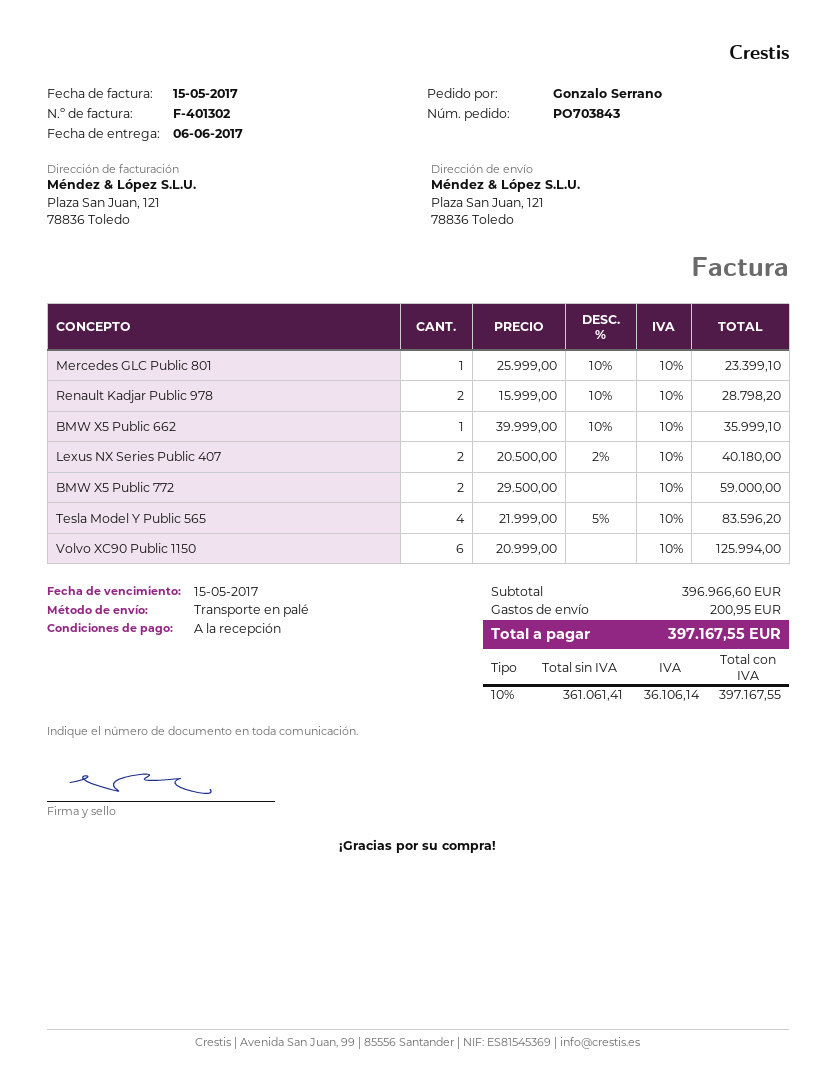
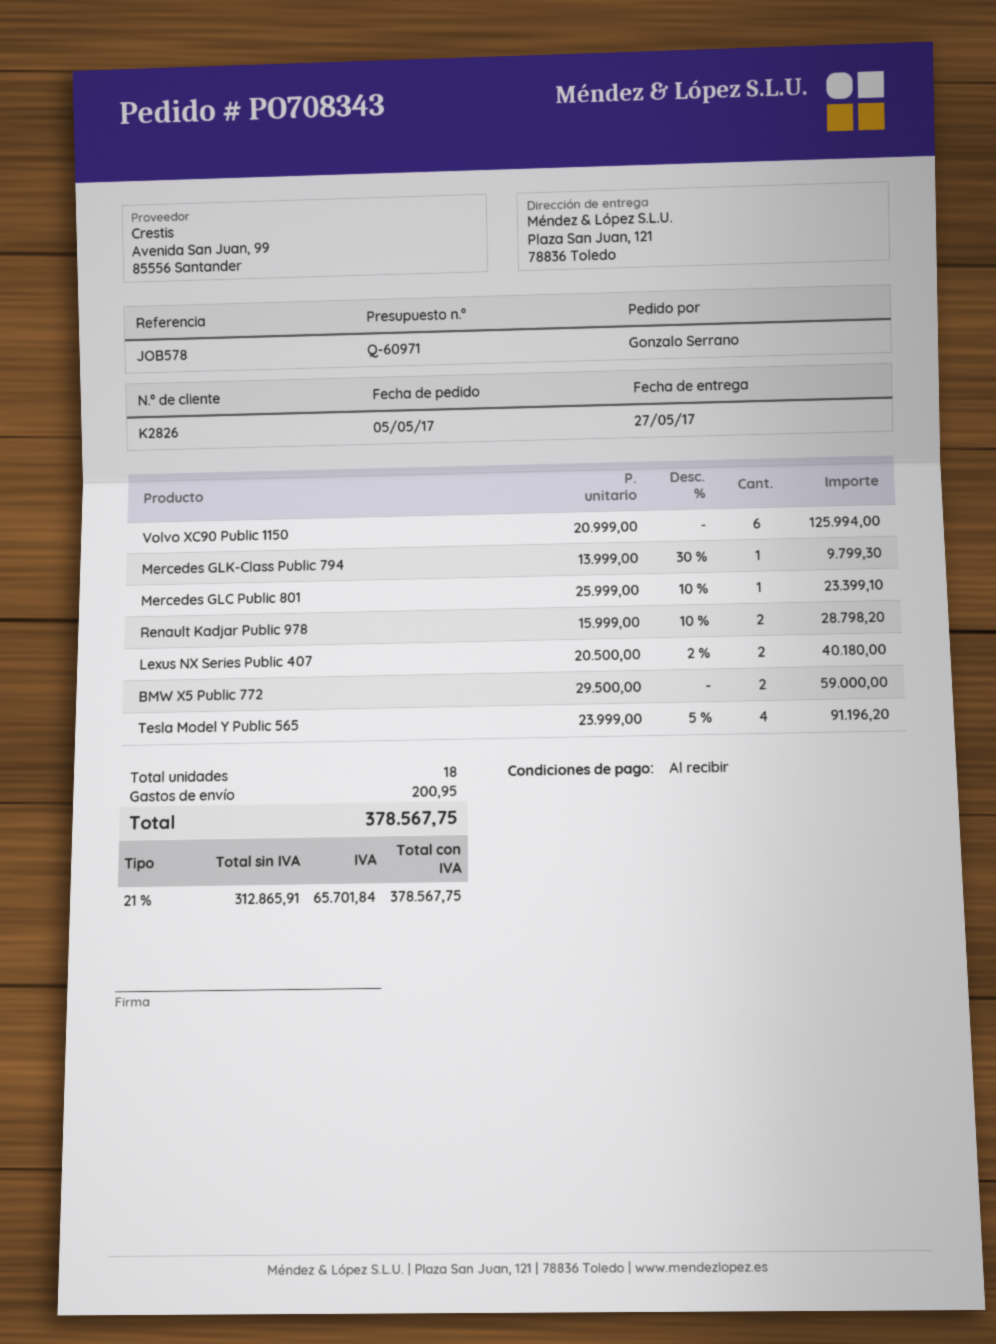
order number: PO703843 -> PO708343
delivery date: 2017-06-06 -> 2017-05-27
BMW X5 Public 662: 1 x 39999.00 - 10% = 35999.10 -> none
Tesla Model Y Public 565: 4 x 21999.00 - 5% = 83596.20 -> 4 x 23999.00 - 5% = 91196.20
Mercedes GLK-Class Public 794: none -> 1 x 13999.00 - 30% = 9799.30
net: 361061.41 -> 312865.91
tax: 10% = 36106.14 -> 21% = 65701.84
total: 397167.55 -> 378567.75

